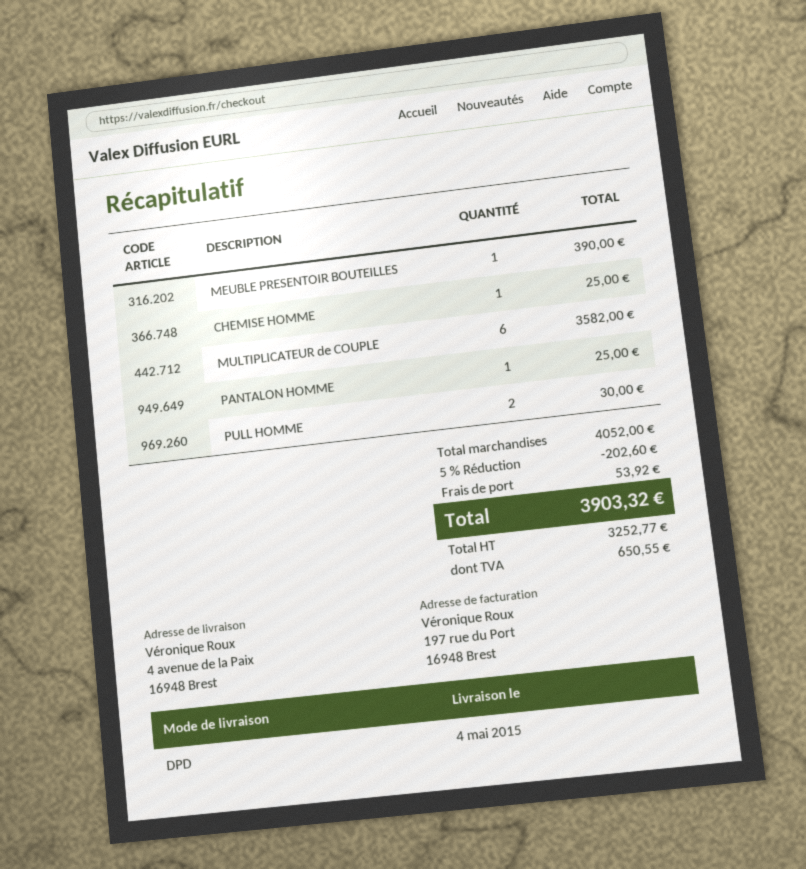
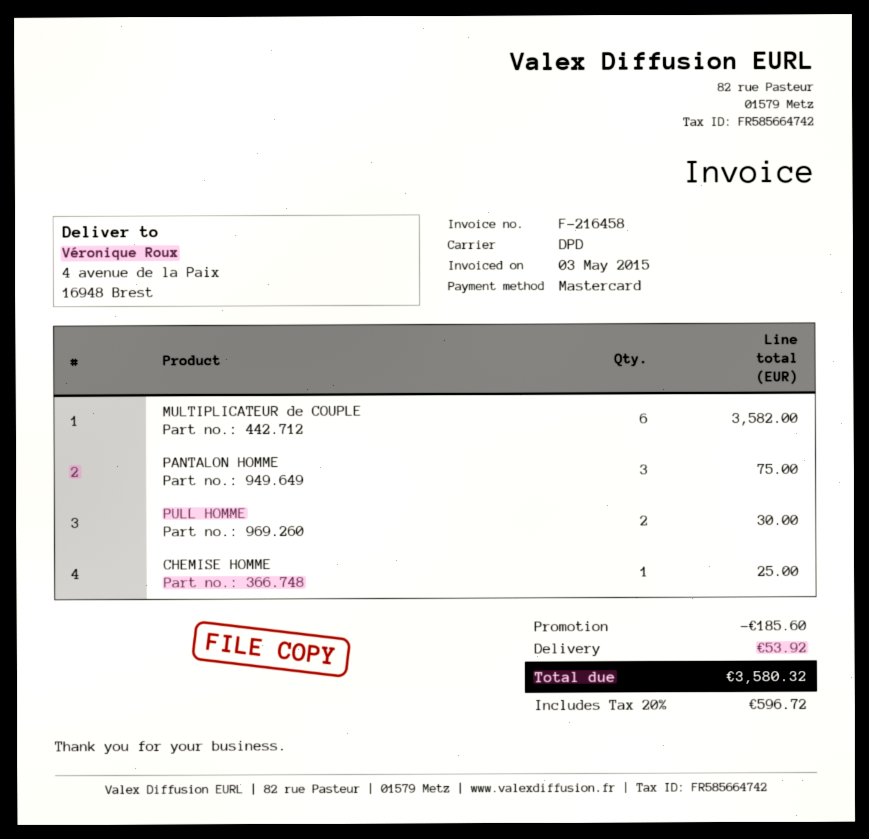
MEUBLE PRESENTOIR BOUTEILLES: 1 for 390.00 -> none
PANTALON HOMME: 1 for 25.00 -> 3 for 75.00
discount: 202.60 -> 185.60
tax: 650.55 -> 596.72
total: 3903.32 -> 3580.32

